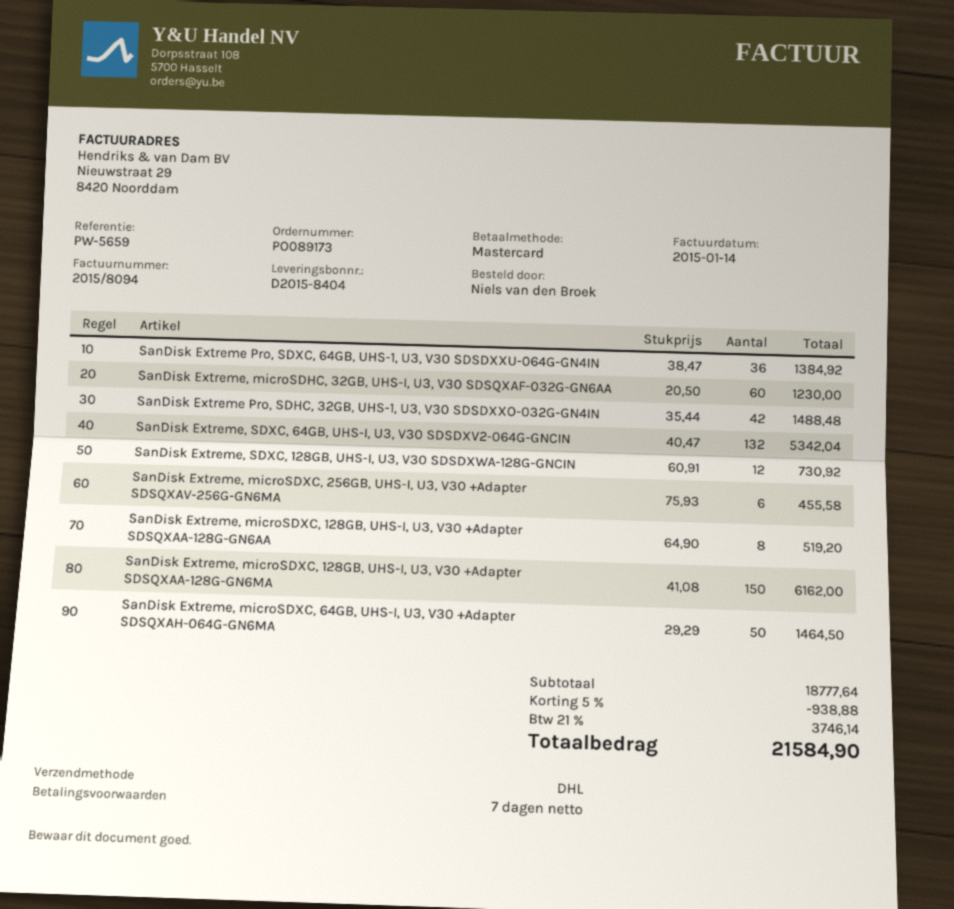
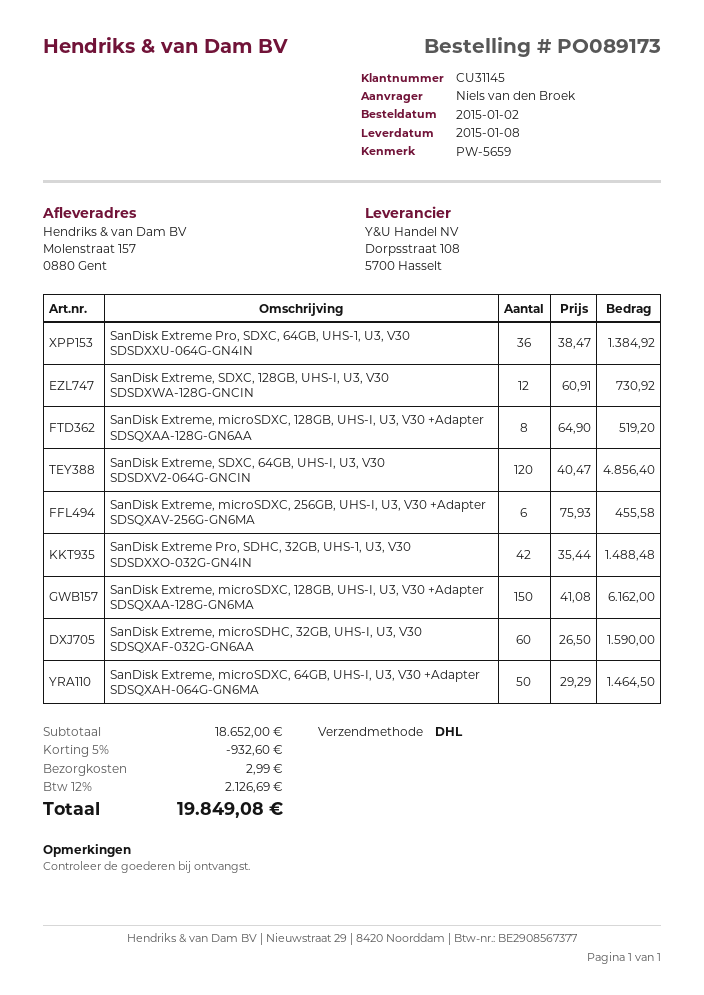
SanDisk Extreme, microSDHC, 32GB, UHS-I, U3, V30 SDSQXAF-032G-GN6AA: 60 x 20.50 = 1230.00 -> 60 x 26.50 = 1590.00
SanDisk Extreme, SDXC, 64GB, UHS-I, U3, V30 SDSDXV2-064G-GNCIN: 132 x 40.47 = 5342.04 -> 120 x 40.47 = 4856.40
subtotal: 18777.64 -> 18652.00
discount: 5% = 938.88 -> 5% = 932.60
shipping: none -> 2.99
tax: 21% = 3746.14 -> 12% = 2126.69
total: 21584.90 -> 19849.08

